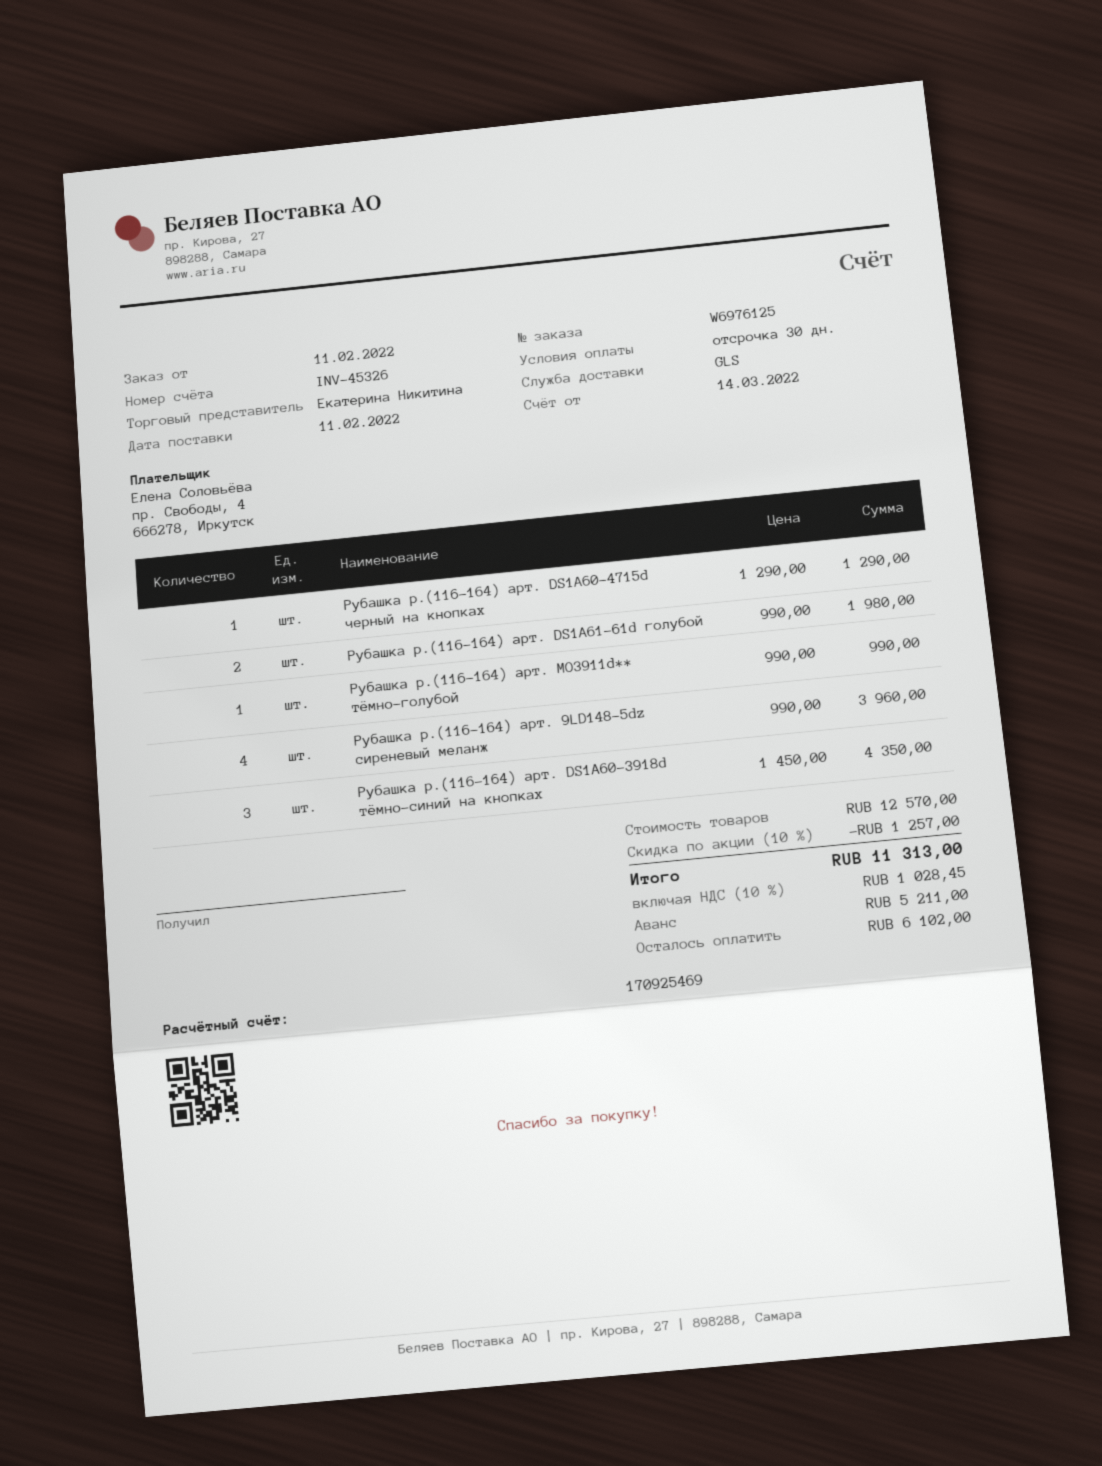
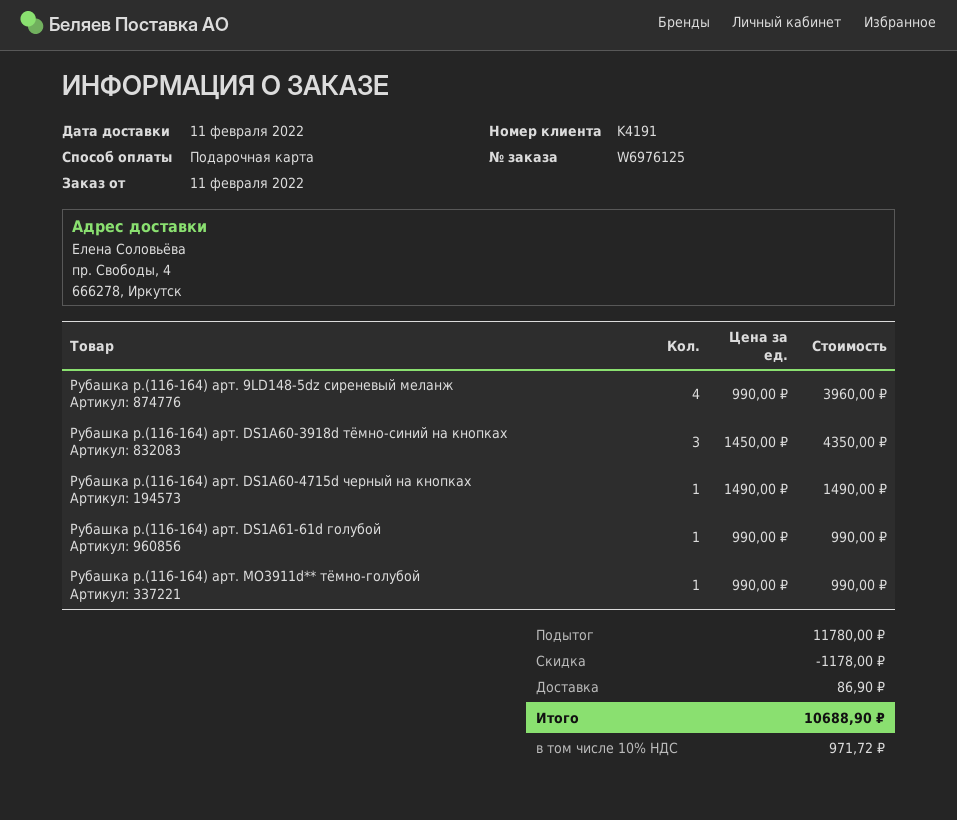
Рубашка р.(116-164) арт. DS1A60-4715d черный на кнопках: 1 x 1290.00 = 1290.00 -> 1 x 1490.00 = 1490.00
Рубашка р.(116-164) арт. DS1A61-61d голубой: 2 x 990.00 = 1980.00 -> 1 x 990.00 = 990.00
subtotal: 12570.00 -> 11780.00
discount: 1257.00 -> 1178.00
shipping: none -> 86.90
tax: 10% = 1028.45 -> 10% = 971.72
total: 11313.00 -> 10688.90

